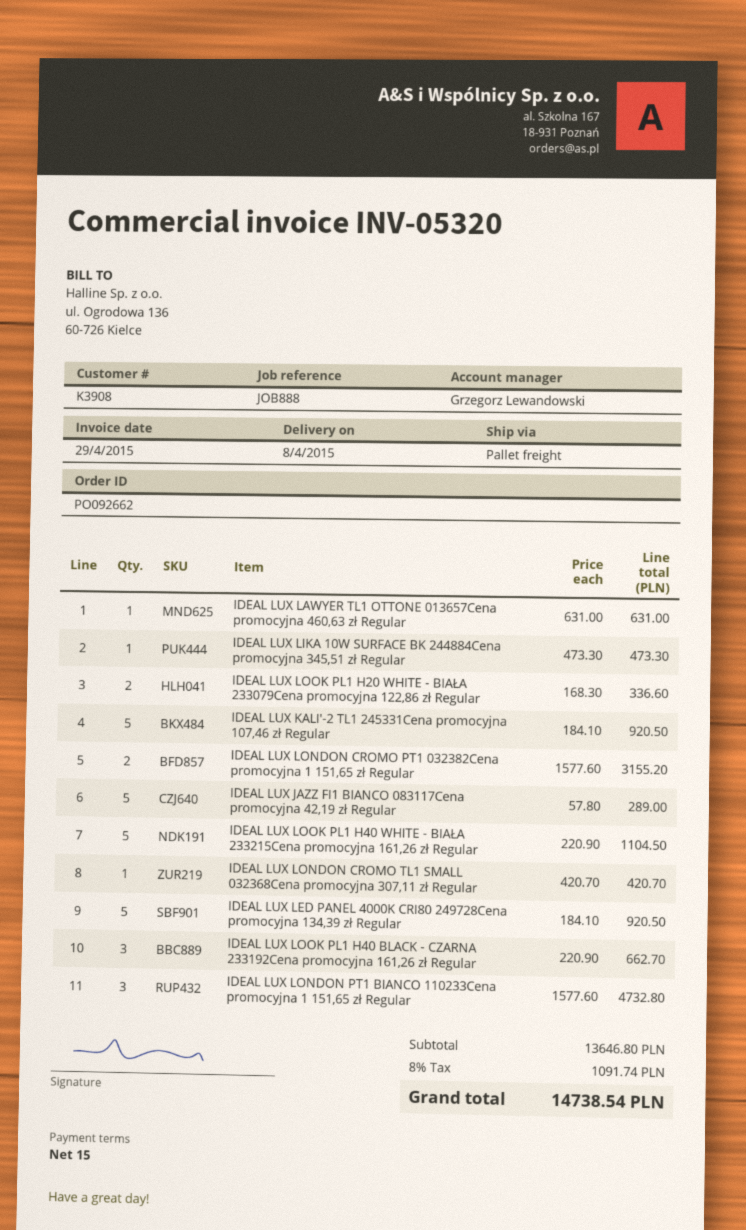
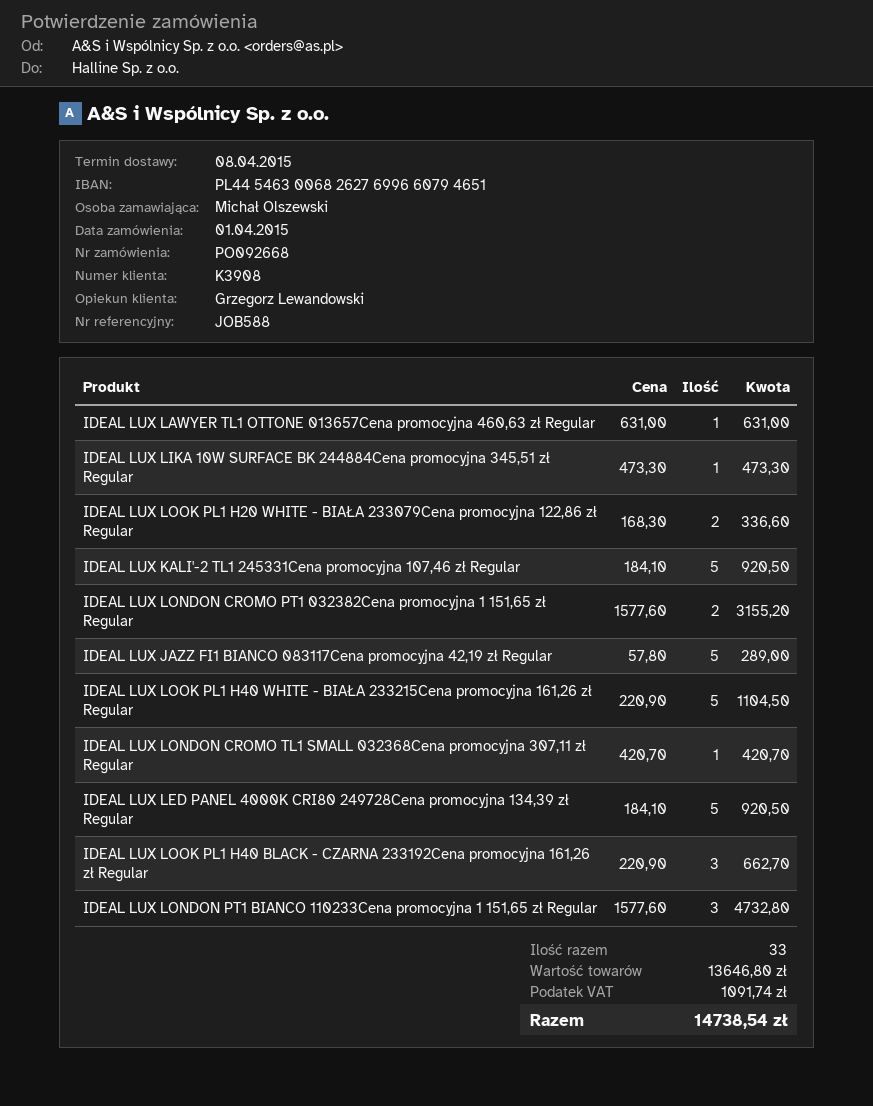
order number: PO092662 -> PO092668
reference: JOB888 -> JOB588

